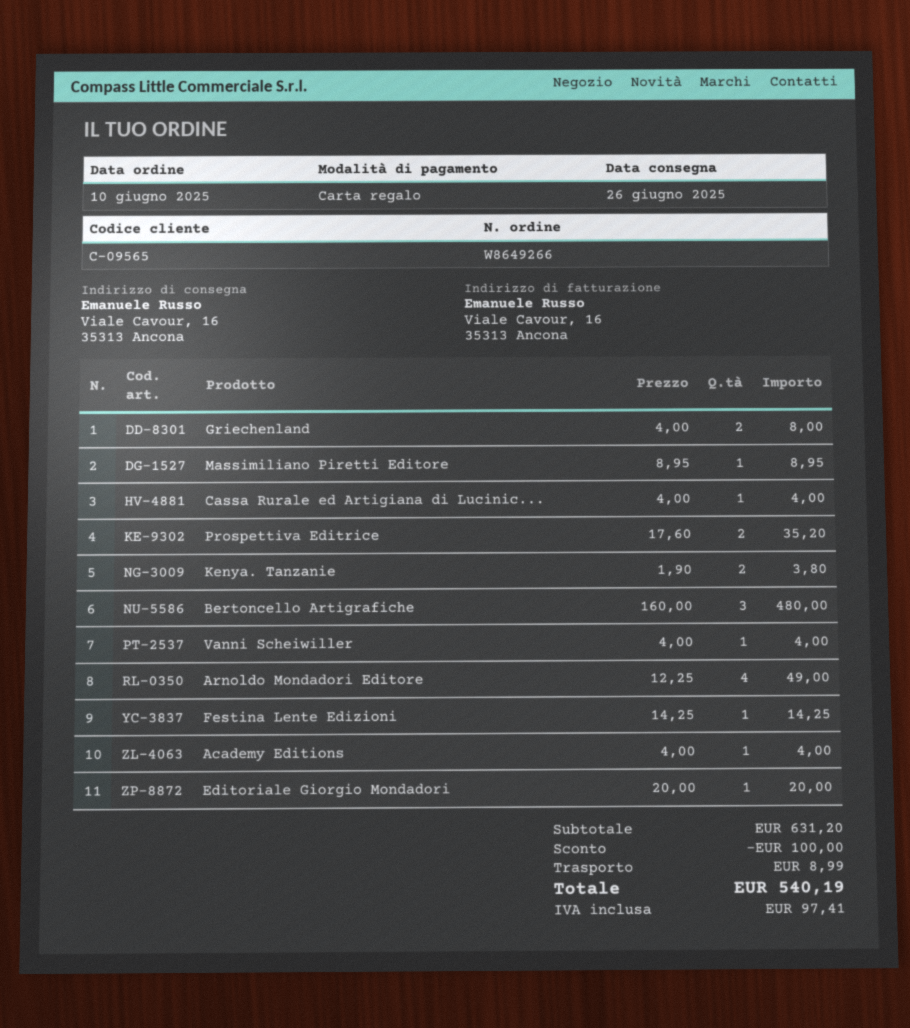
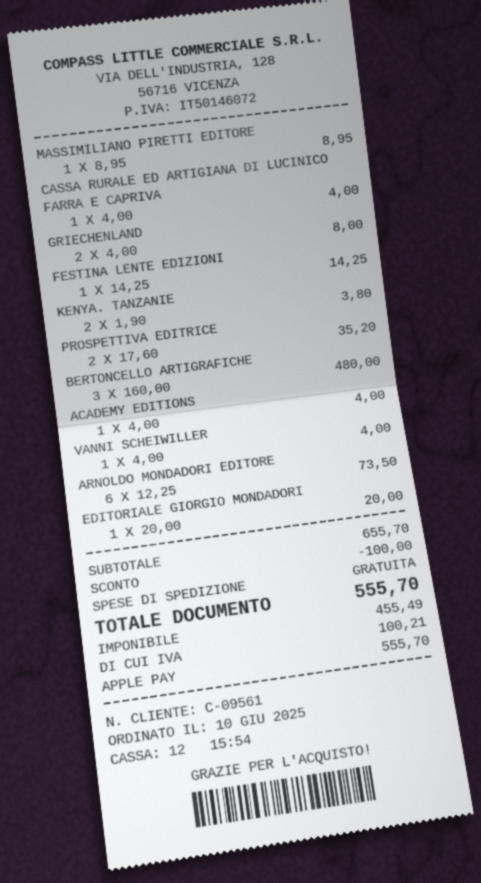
customer number: C-09565 -> C-09561
payment method: gift card -> Apple Pay
Arnoldo Mondadori Editore: 4 x 12.25 = 49.00 -> 6 x 12.25 = 73.50
subtotal: 631.20 -> 655.70
shipping: 8.99 -> 0.00
tax: 97.41 -> 100.21
total: 540.19 -> 555.70

